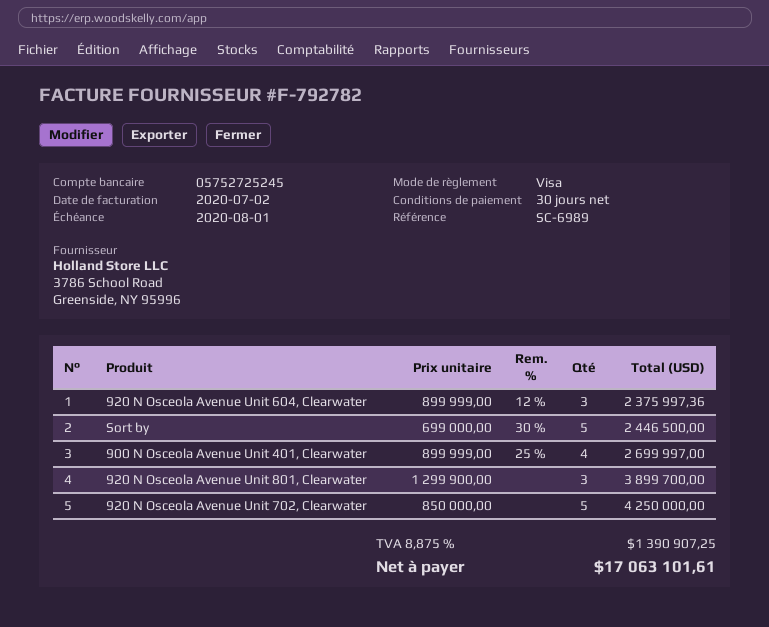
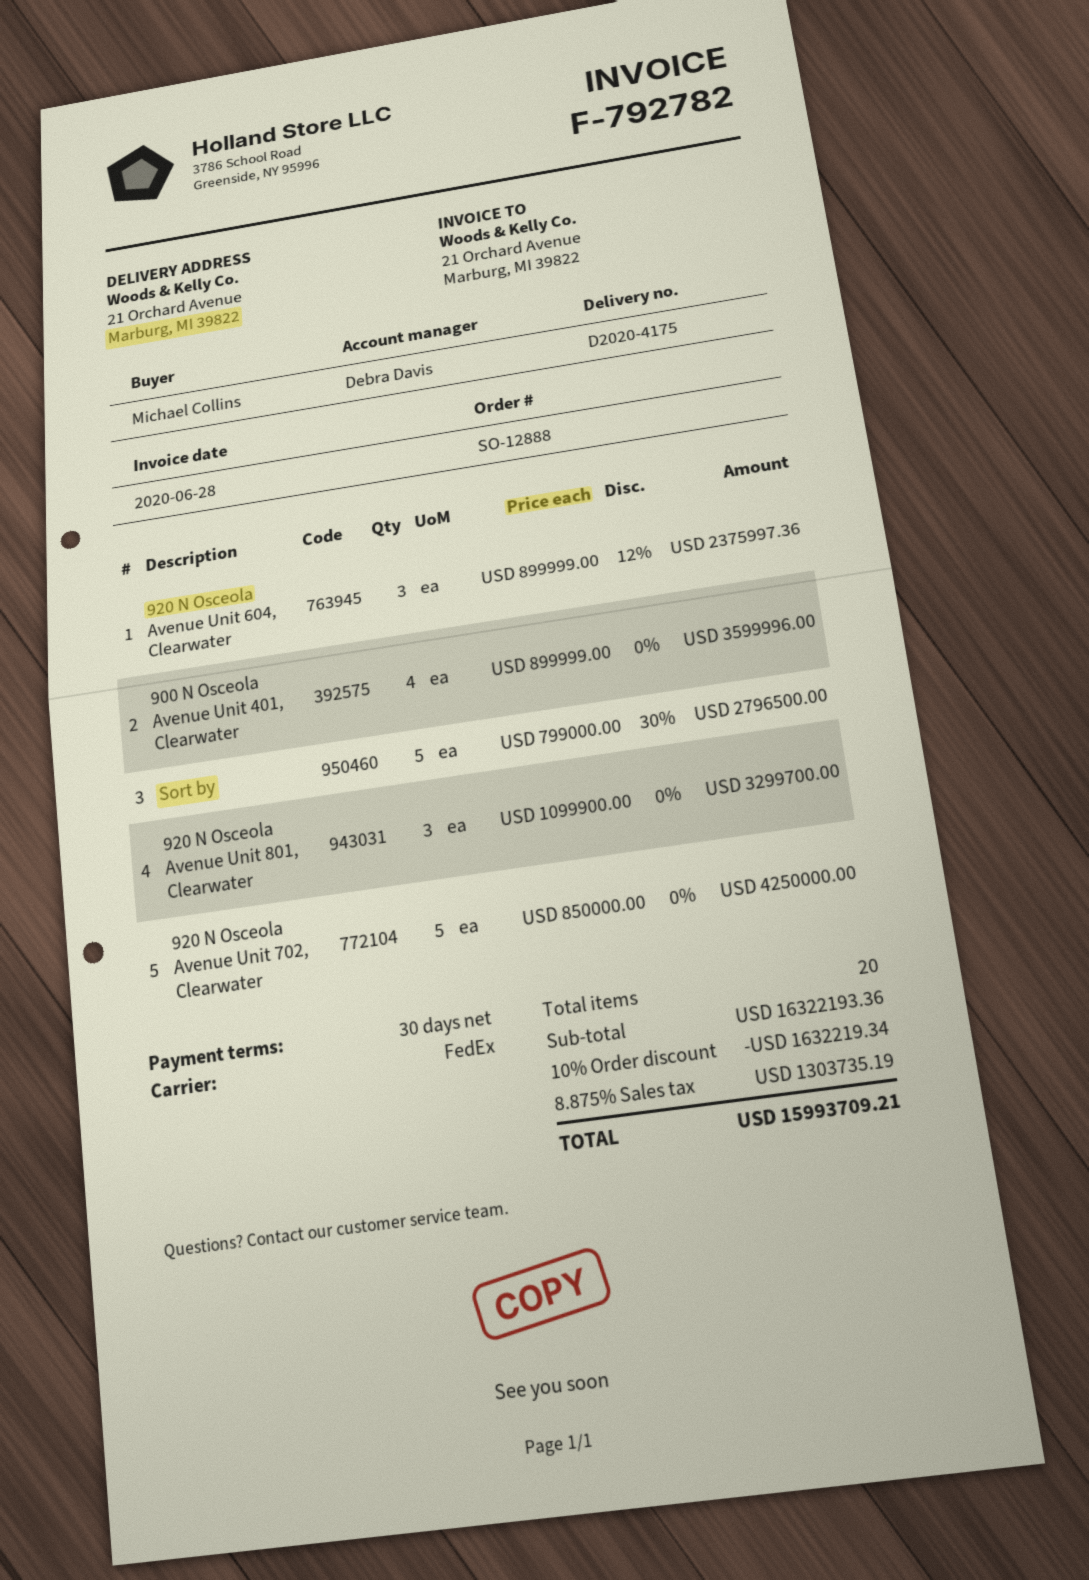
invoice date: 2020-07-02 -> 2020-06-28
Sort by: 5 x 699000.00 - 30% = 2446500.00 -> 5 x 799000.00 - 30% = 2796500.00
900 N Osceola Avenue Unit 401, Clearwater: 4 x 899999.00 - 25% = 2699997.00 -> 4 x 899999.00 = 3599996.00
920 N Osceola Avenue Unit 801, Clearwater: 3 x 1299900.00 = 3899700.00 -> 3 x 1099900.00 = 3299700.00
discount: none -> 10% = 1632219.34
tax: 8.875% = 1390907.25 -> 8.875% = 1303735.19
total: 17063101.61 -> 15993709.21

